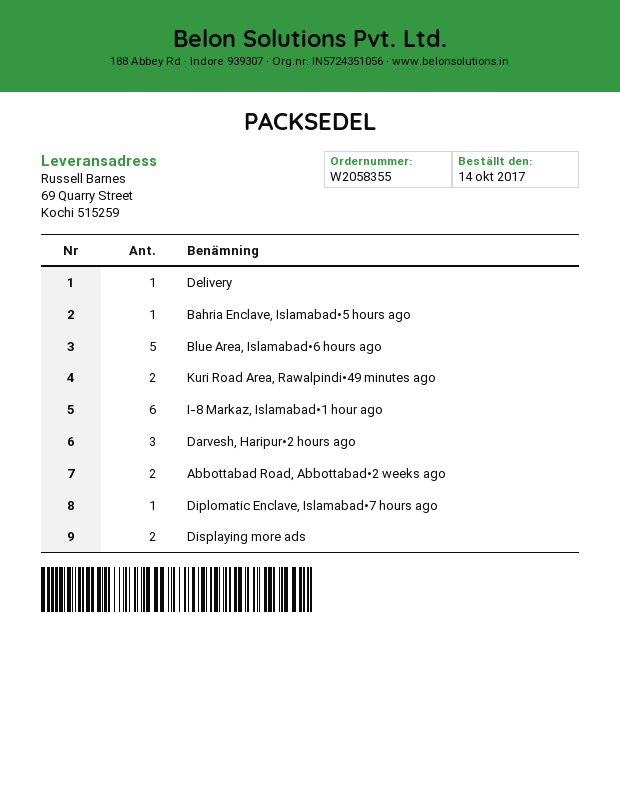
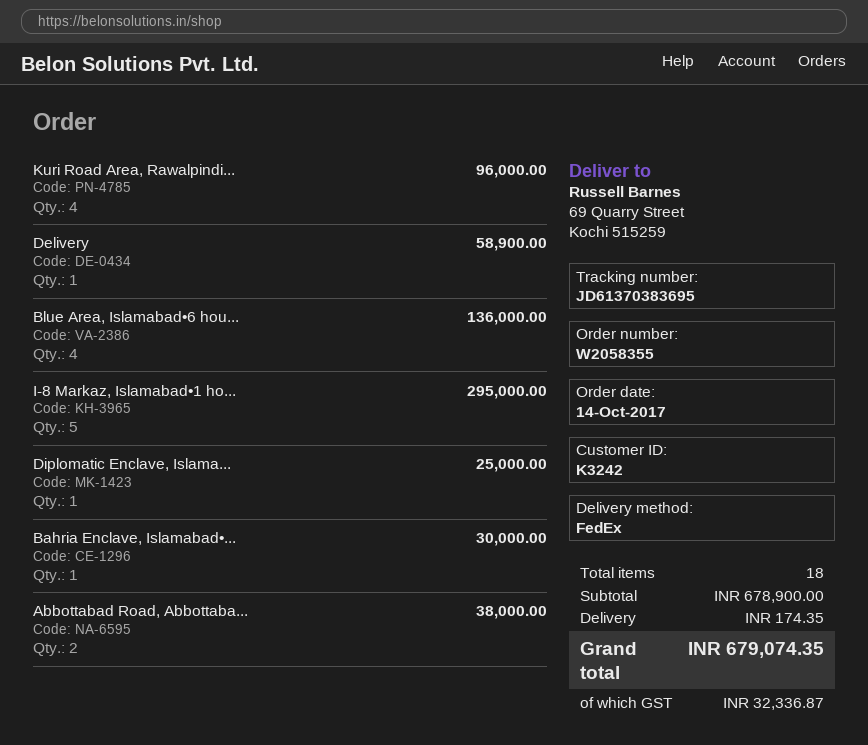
Blue Area, Islamabad•6 hours ago: 5 -> 4
Kuri Road Area, Rawalpindi•49 minutes ago: 2 -> 4
I-8 Markaz, Islamabad•1 hour ago: 6 -> 5
Darvesh, Haripur•2 hours ago: 3 -> none
Displaying more ads: 2 -> none

